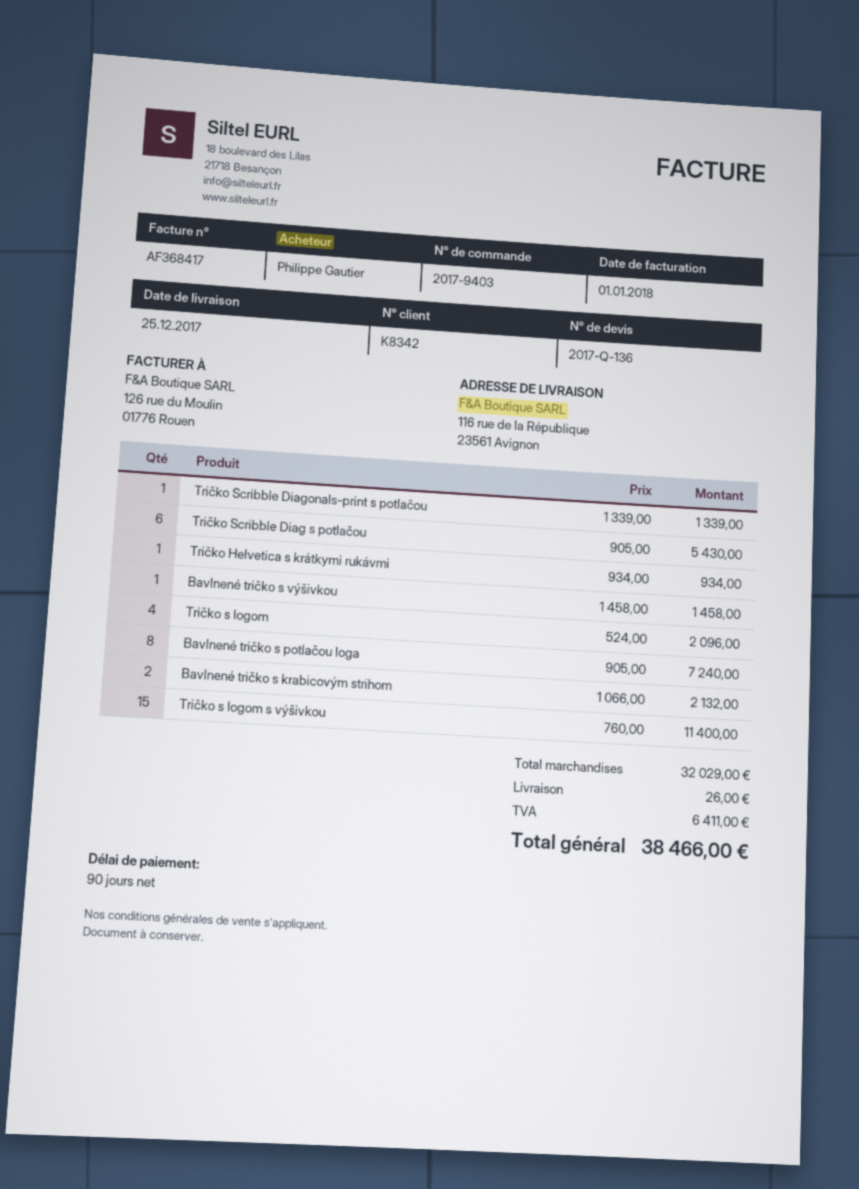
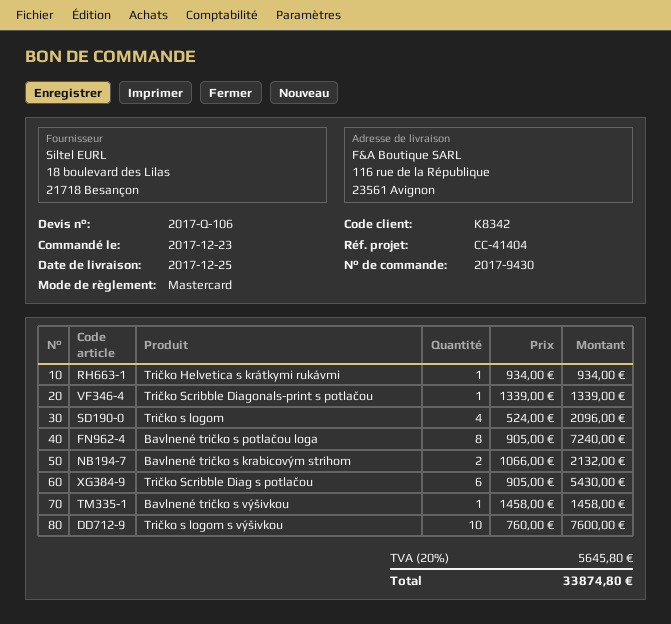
quote number: 2017-Q-136 -> 2017-Q-106
order number: 2017-9403 -> 2017-9430
Tričko s logom s výšivkou: 15 x 760.00 = 11400.00 -> 10 x 760.00 = 7600.00
shipping: 26.00 -> none
tax: 6411.00 -> 5645.80
total: 38466.00 -> 33874.80

